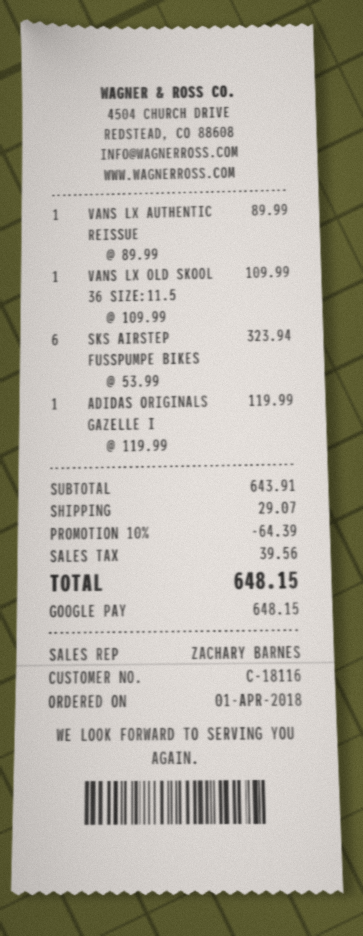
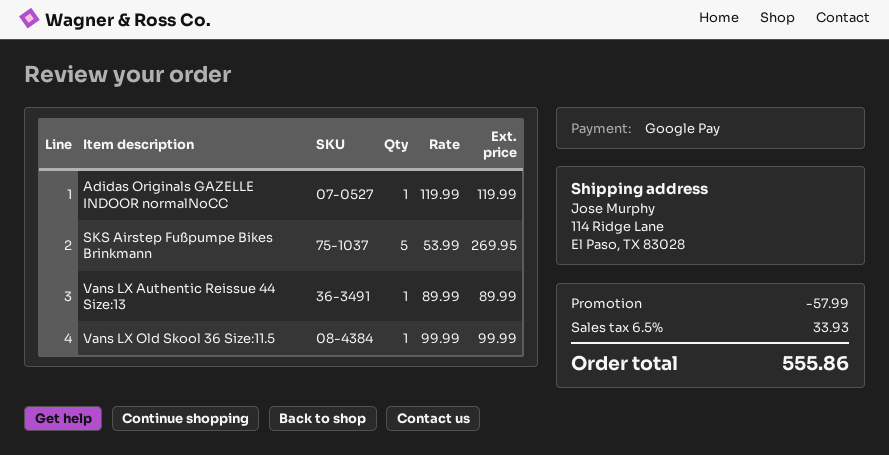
VANS LX OLD SKOOL 36 SIZE:11.5: 1 x 109.99 = 109.99 -> 1 x 99.99 = 99.99
SKS AIRSTEP FUSSPUMPE BIKES: 6 x 53.99 = 323.94 -> 5 x 53.99 = 269.95
discount: 64.39 -> 57.99
shipping: 29.07 -> none
tax: 39.56 -> 33.93
total: 648.15 -> 555.86

